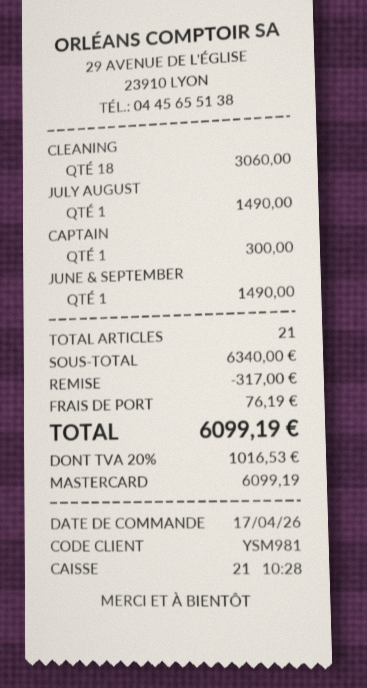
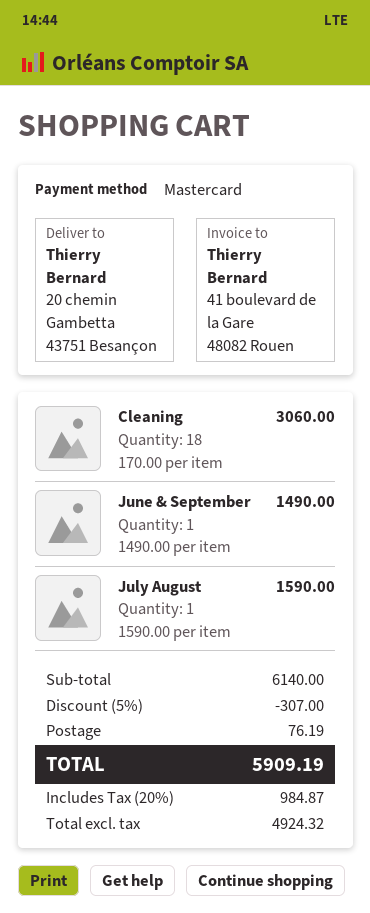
JULY AUGUST: 1 for 1490.00 -> 1 for 1590.00
CAPTAIN: 1 for 300.00 -> none
subtotal: 6340.00 -> 6140.00
discount: 317.00 -> 307.00
tax: 20% = 1016.53 -> 20% = 984.87
total: 6099.19 -> 5909.19

